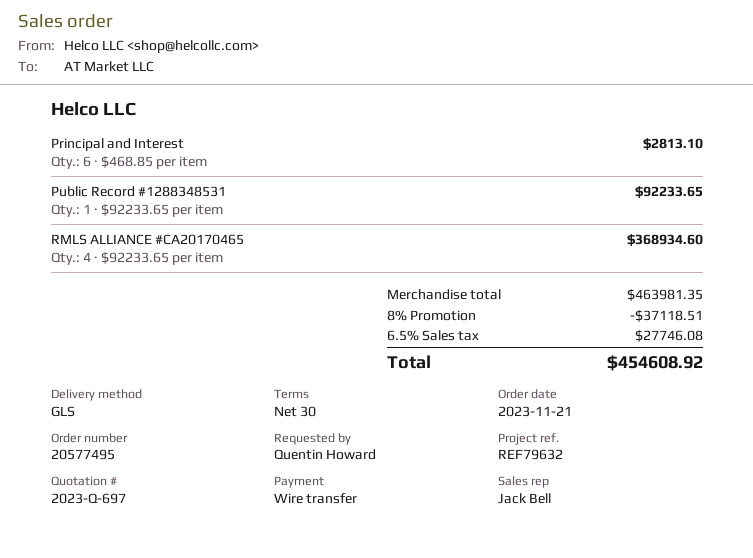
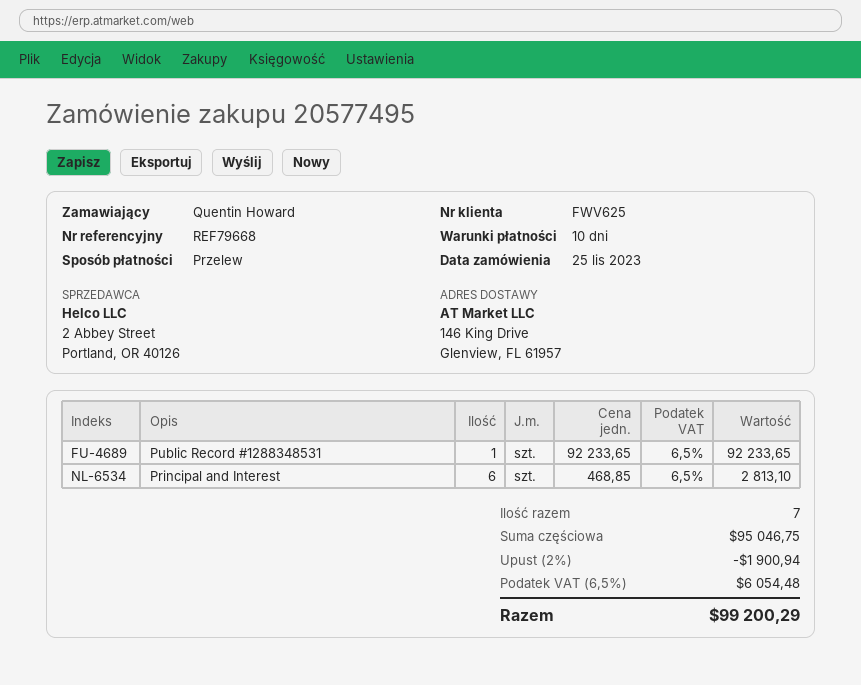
order date: 2023-11-21 -> 2023-11-25
payment terms: 30 days -> 10 days
reference: REF79632 -> REF79668
RMLS ALLIANCE #CA20170465: 4 x 92233.65 = 368934.60 -> none
subtotal: 463981.35 -> 95046.75
discount: 8% = 37118.51 -> 2% = 1900.94
tax: 6.5% = 27746.08 -> 6.5% = 6054.48
total: 454608.92 -> 99200.29

